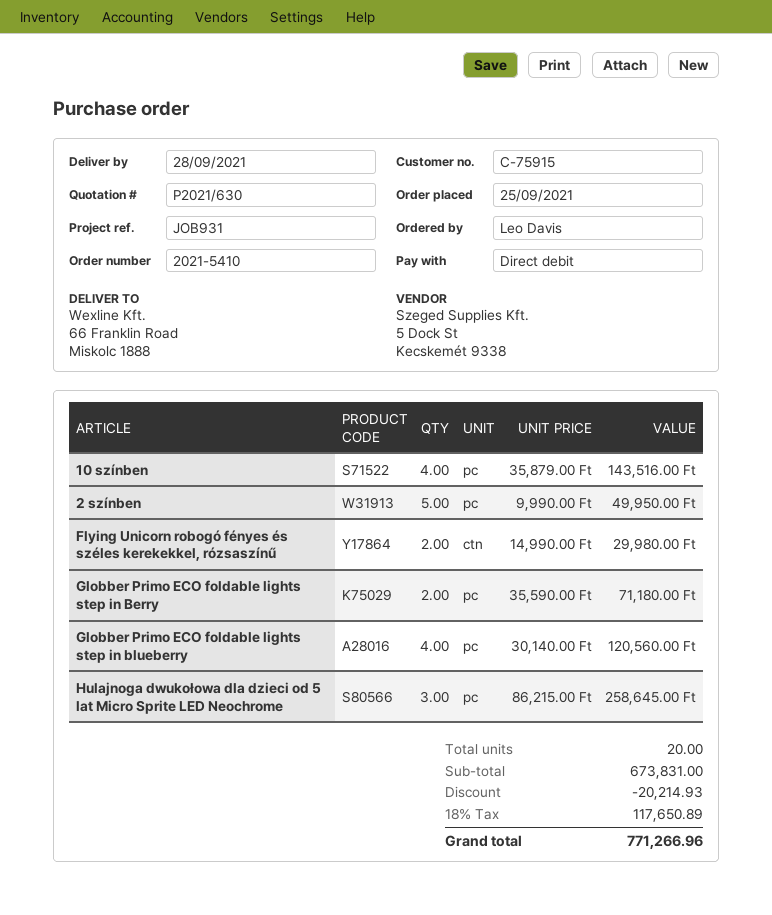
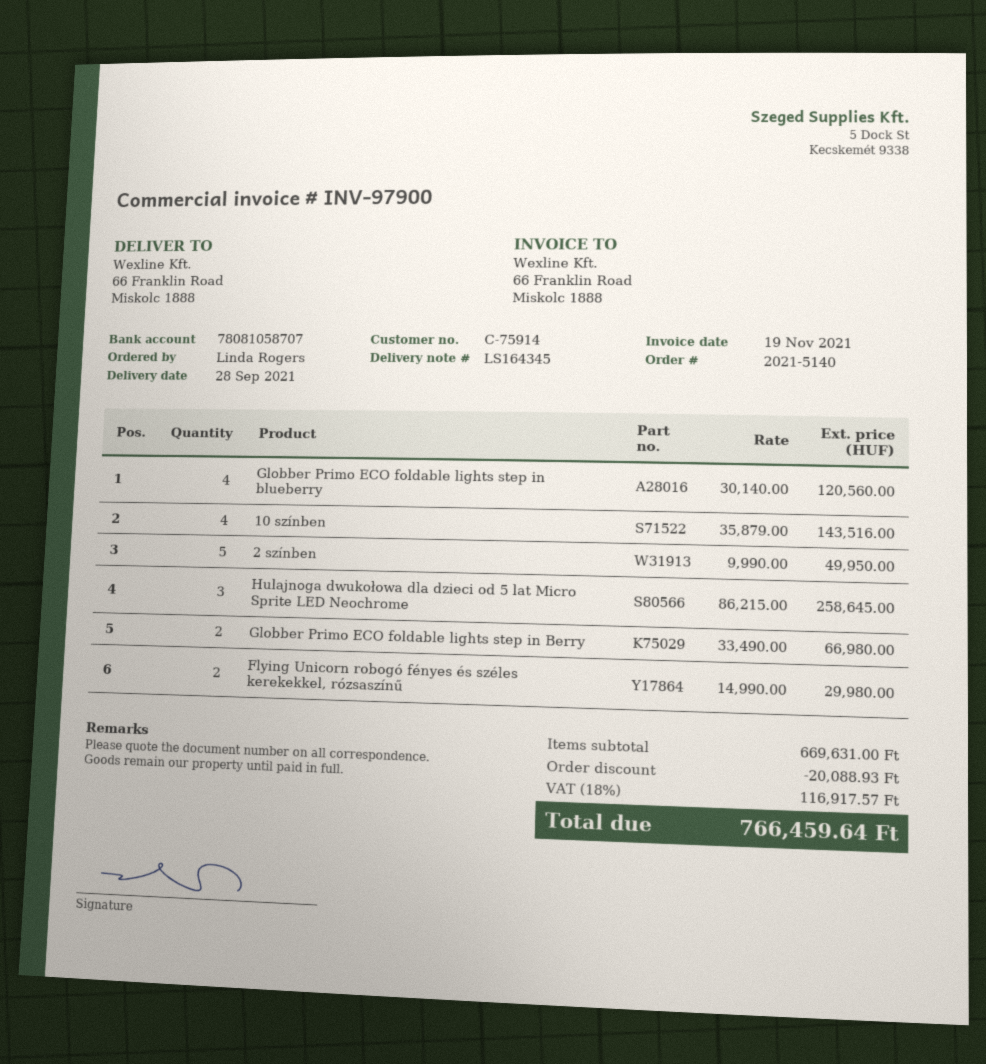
order number: 2021-5410 -> 2021-5140
customer number: C-75915 -> C-75914
ordered by: Leo Davis -> Linda Rogers
Globber Primo ECO foldable lights step in Berry: 2 x 35590.00 = 71180.00 -> 2 x 33490.00 = 66980.00
subtotal: 673831.00 -> 669631.00
discount: 20214.93 -> 20088.93
tax: 18% = 117650.89 -> 18% = 116917.57
total: 771266.96 -> 766459.64

